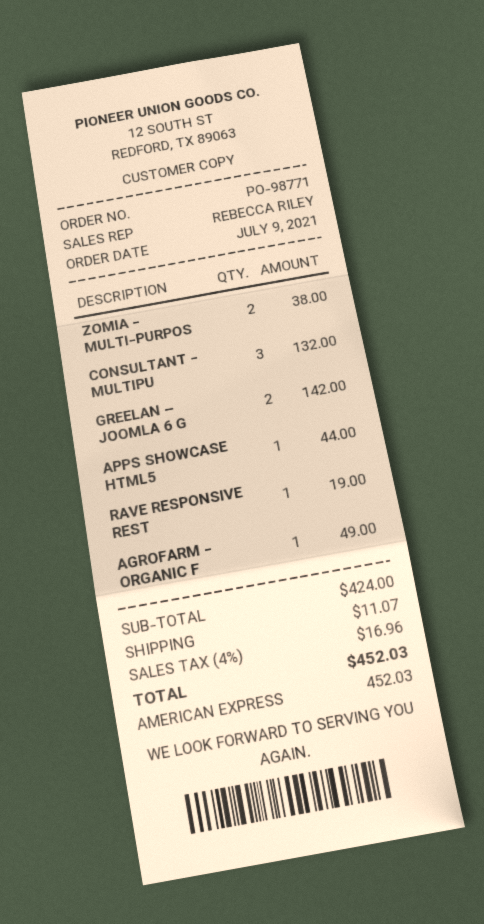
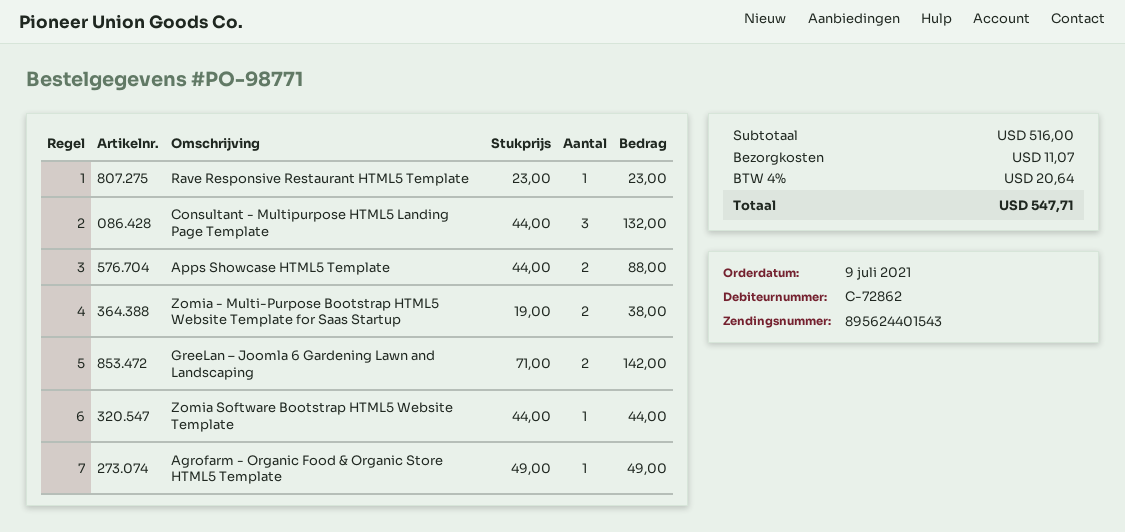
APPS SHOWCASE HTML5: 1 for 44.00 -> 2 for 88.00
RAVE RESPONSIVE REST: 1 for 19.00 -> 1 for 23.00
Zomia Software Bootstrap HTML5 Website Template: none -> 1 for 44.00
subtotal: 424.00 -> 516.00
tax: 4% = 16.96 -> 4% = 20.64
total: 452.03 -> 547.71

